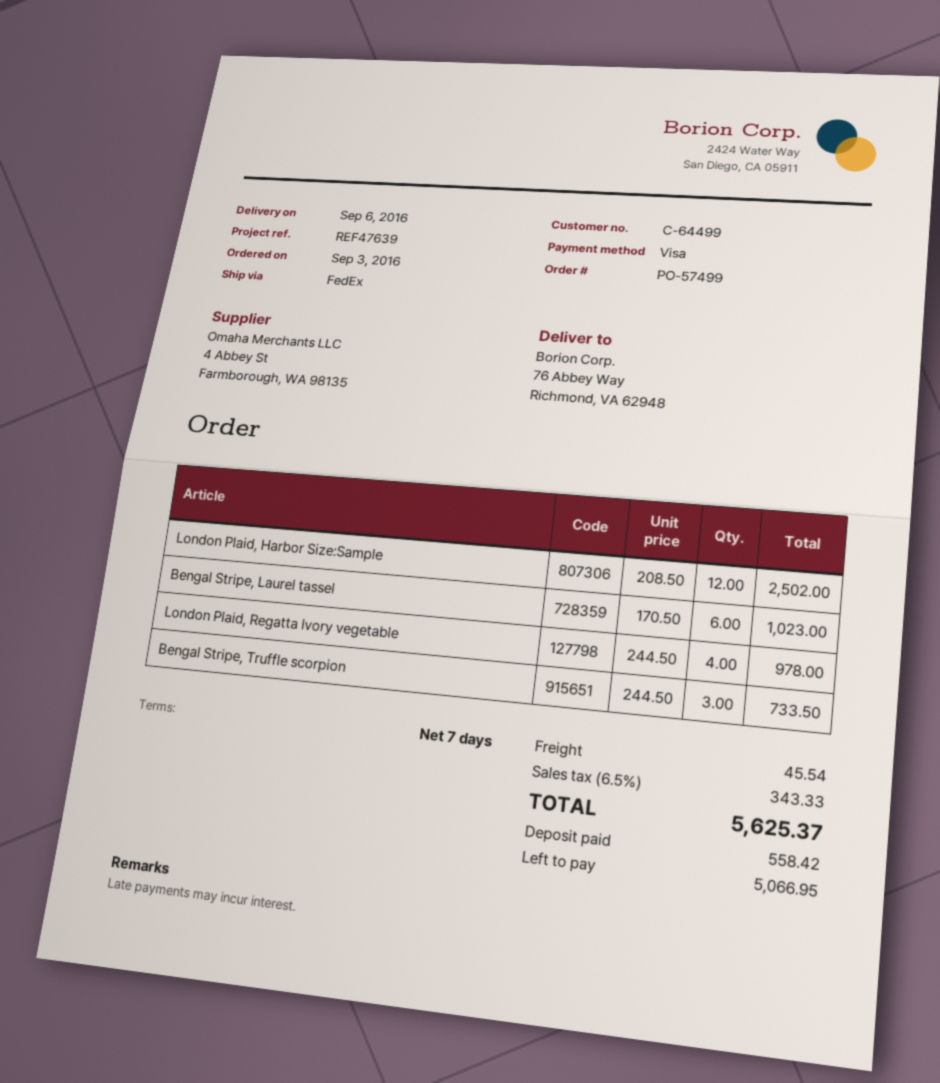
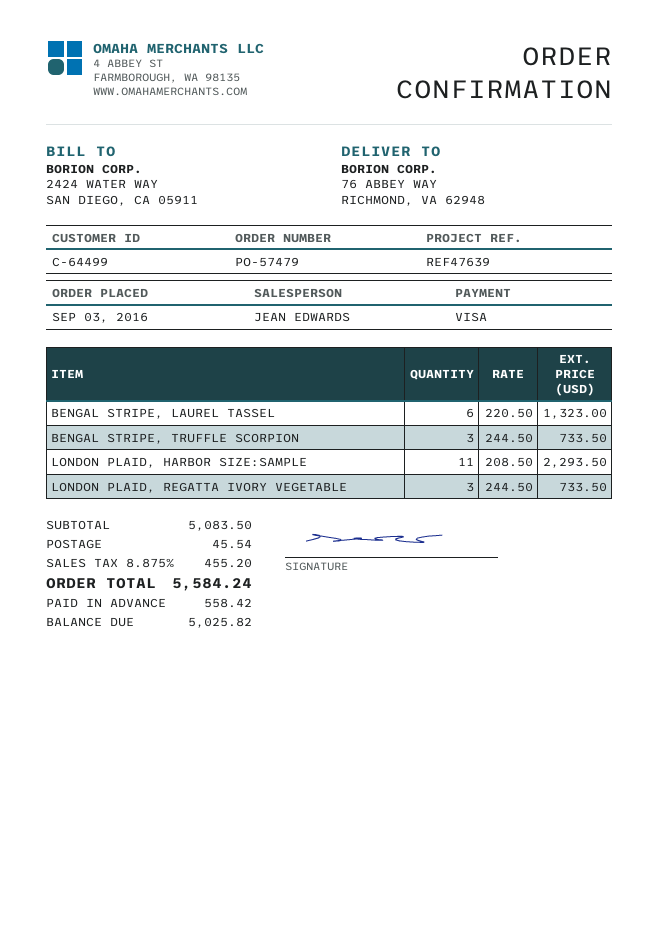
order number: PO-57499 -> PO-57479
London Plaid, Harbor Size:Sample: 12 x 208.50 = 2502.00 -> 11 x 208.50 = 2293.50
Bengal Stripe, Laurel tassel: 6 x 170.50 = 1023.00 -> 6 x 220.50 = 1323.00
London Plaid, Regatta Ivory vegetable: 4 x 244.50 = 978.00 -> 3 x 244.50 = 733.50
tax: 6.5% = 343.33 -> 8.875% = 455.20
total: 5625.37 -> 5584.24
balance: 5066.95 -> 5025.82

